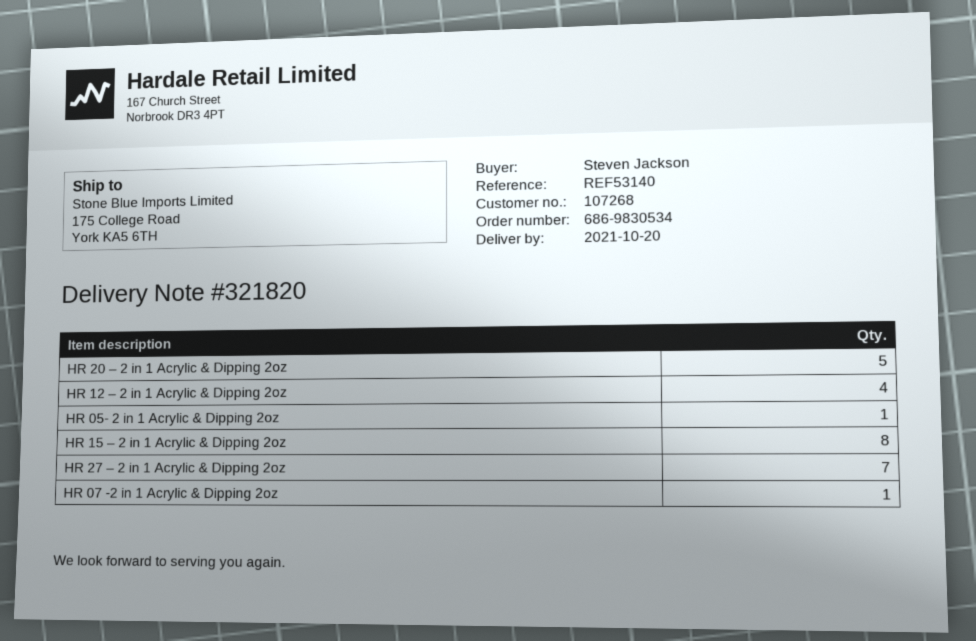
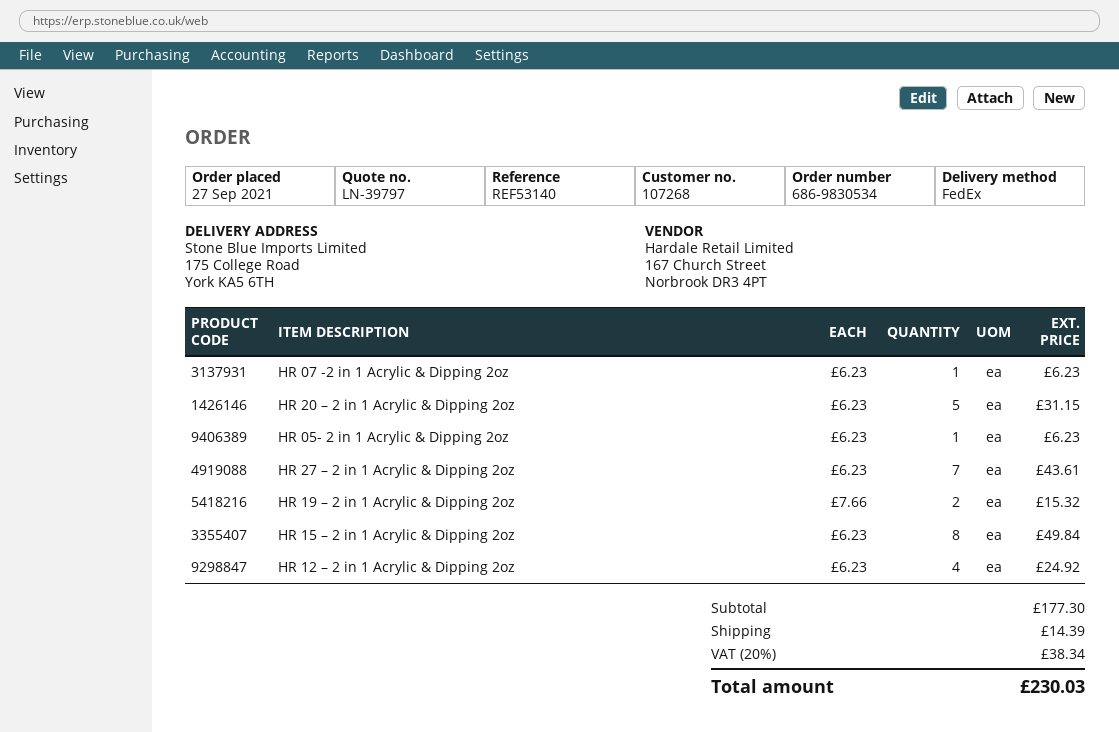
HR 19 – 2 in 1 Acrylic & Dipping 2oz: none -> 2

